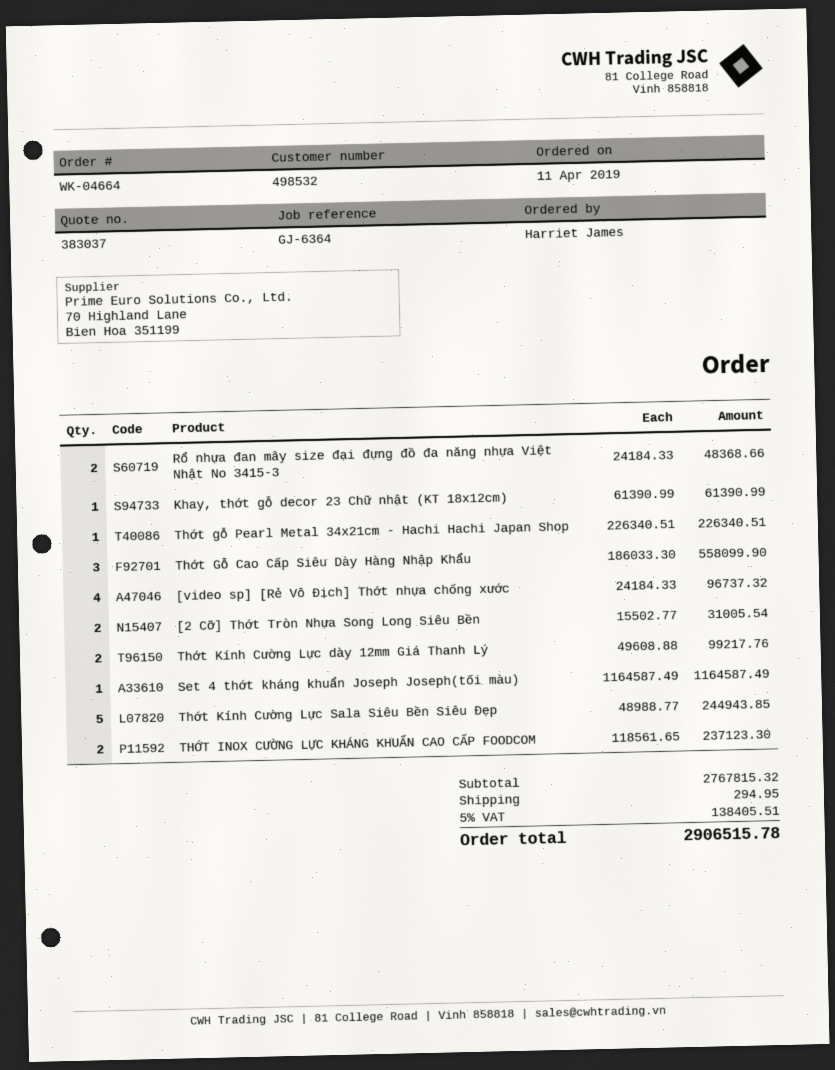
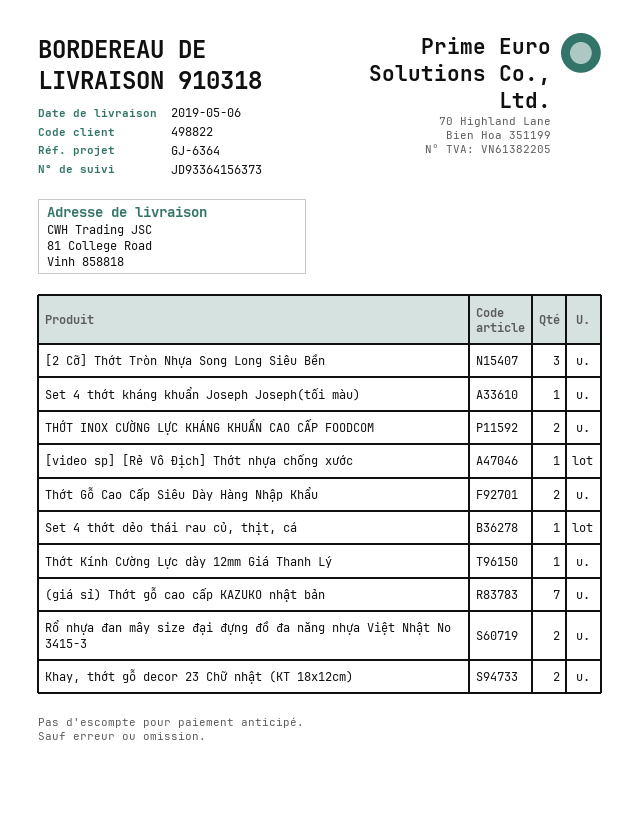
customer number: 498532 -> 498822
Khay, thớt gỗ decor 23 Chữ nhật (KT 18x12cm): 1 -> 2
Thớt gỗ Pearl Metal 34x21cm - Hachi Hachi Japan Shop: 1 -> none
Thớt Gỗ Cao Cấp Siêu Dày Hàng Nhập Khẩu: 3 -> 2
[video sp] [Rẻ Vô Địch] Thớt nhựa chống xước: 4 -> 1
[2 Cỡ] Thớt Tròn Nhựa Song Long Siêu Bền: 2 -> 3
Thớt Kính Cường Lực dày 12mm Giá Thanh Lý: 2 -> 1
Thớt Kính Cường Lực Sala Siêu Bền Siêu Đẹp: 5 -> none
Set 4 thớt dẻo thái rau củ, thịt, cá: none -> 1
(giá sỉ) Thớt gỗ cao cấp KAZUKO nhật bản: none -> 7

